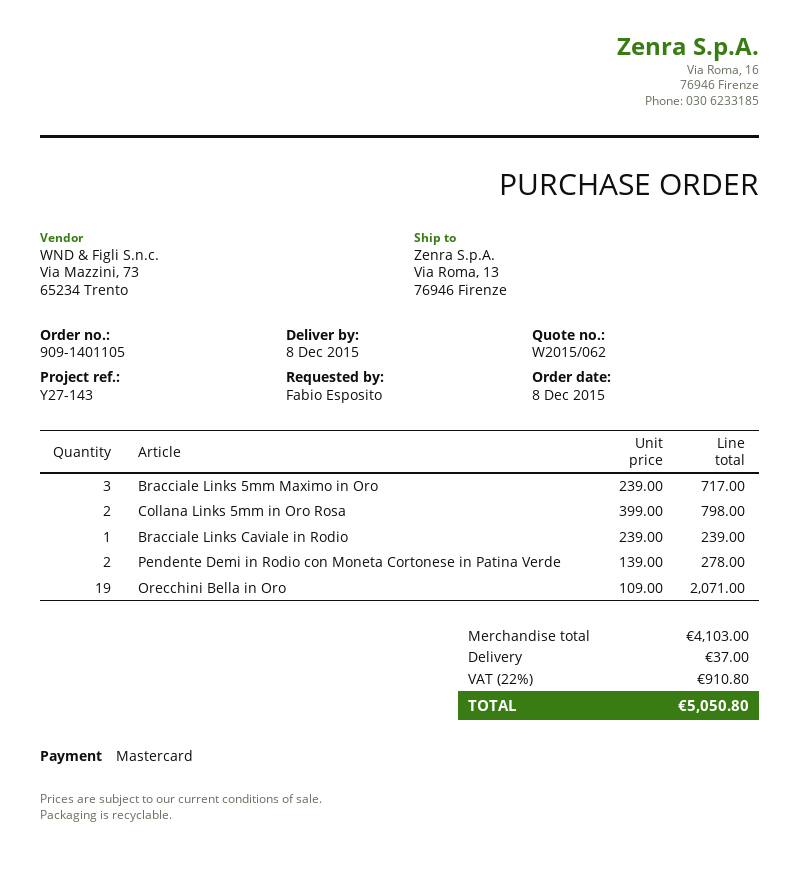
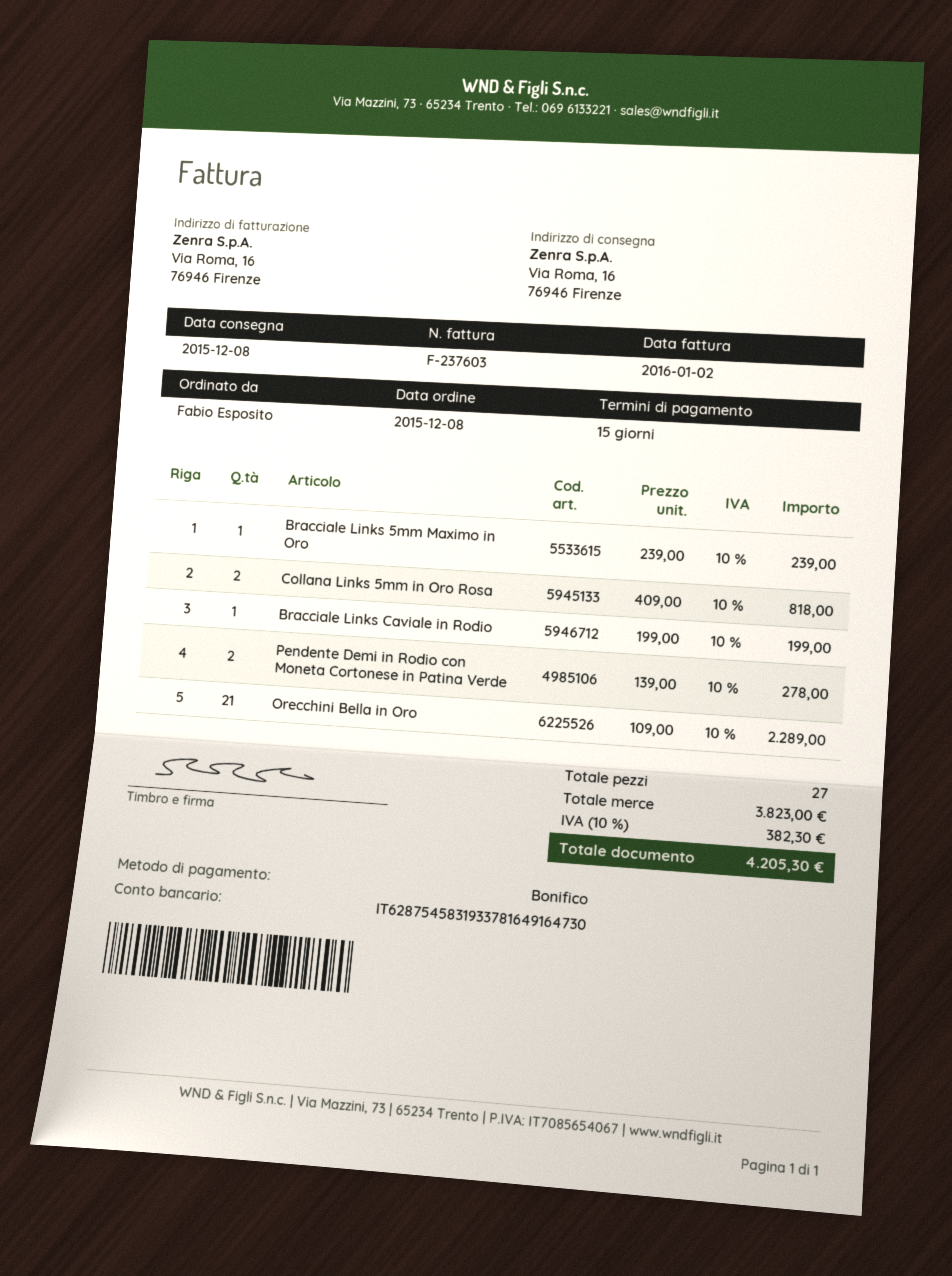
payment method: Mastercard -> bank transfer
ship to: Via Roma, 13, 76946 Firenze -> Via Roma, 16, 76946 Firenze
Bracciale Links 5mm Maximo in Oro: 3 x 239.00 = 717.00 -> 1 x 239.00 = 239.00
Collana Links 5mm in Oro Rosa: 2 x 399.00 = 798.00 -> 2 x 409.00 = 818.00
Bracciale Links Caviale in Rodio: 1 x 239.00 = 239.00 -> 1 x 199.00 = 199.00
Orecchini Bella in Oro: 19 x 109.00 = 2071.00 -> 21 x 109.00 = 2289.00
subtotal: 4103.00 -> 3823.00
shipping: 37.00 -> none
tax: 22% = 910.80 -> 10% = 382.30
total: 5050.80 -> 4205.30

